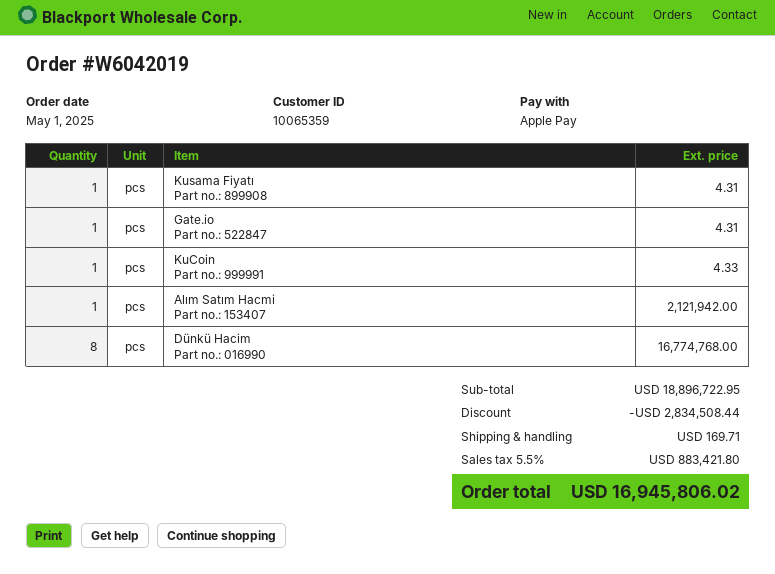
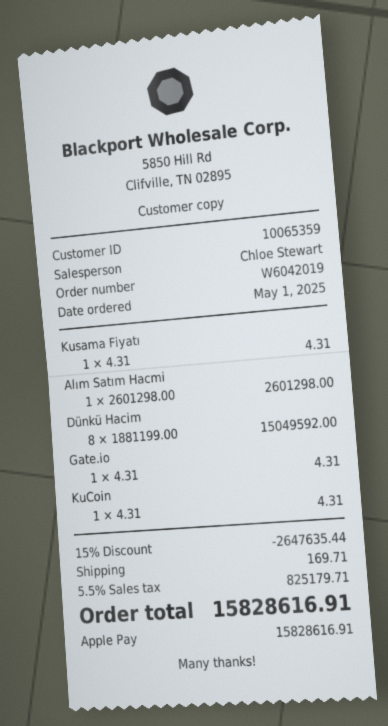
KuCoin: 1 for 4.33 -> 1 for 4.31
Alım Satım Hacmi: 1 for 2121942.00 -> 1 for 2601298.00
Dünkü Hacim: 8 for 16774768.00 -> 8 for 15049592.00
discount: 2834508.44 -> 2647635.44
tax: 5.5% = 883421.80 -> 5.5% = 825179.71
total: 16945806.02 -> 15828616.91

